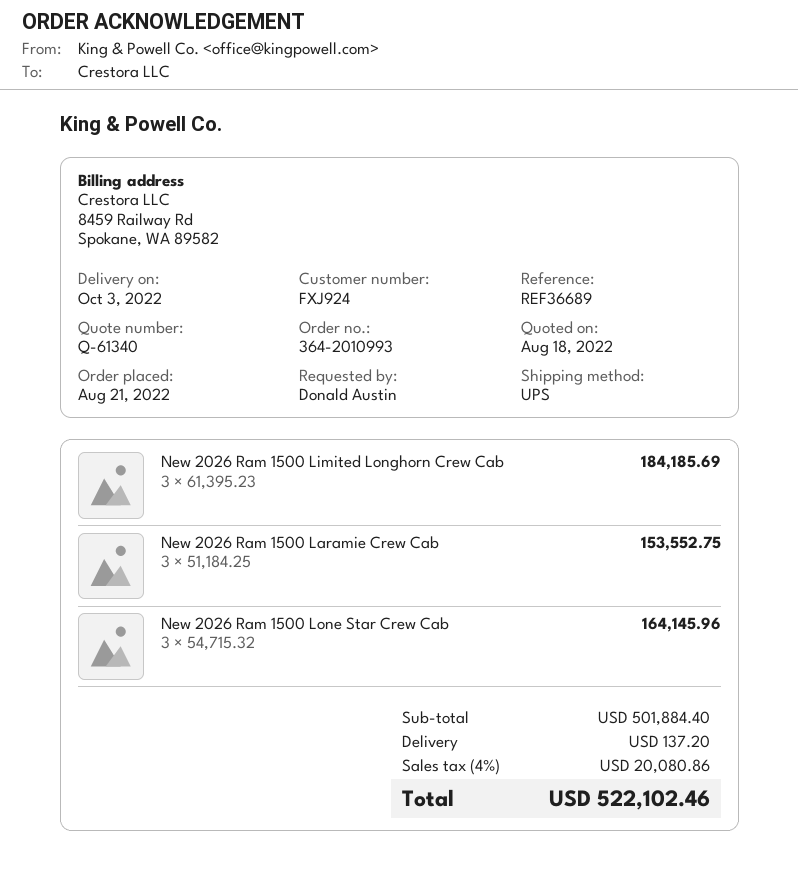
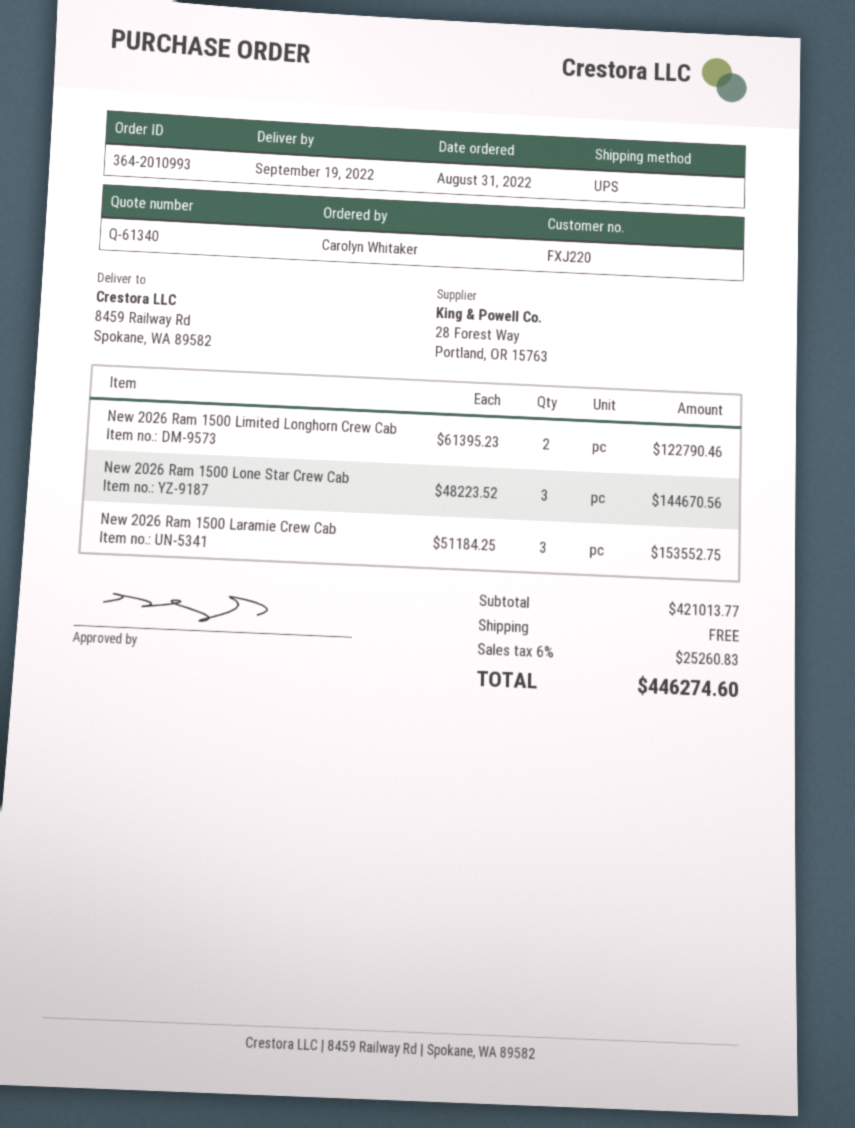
order date: 2022-08-21 -> 2022-08-31
delivery date: 2022-10-03 -> 2022-09-19
customer number: FXJ924 -> FXJ220
ordered by: Donald Austin -> Carolyn Whitaker
New 2026 Ram 1500 Limited Longhorn Crew Cab: 3 x 61395.23 = 184185.69 -> 2 x 61395.23 = 122790.46
New 2026 Ram 1500 Lone Star Crew Cab: 3 x 54715.32 = 164145.96 -> 3 x 48223.52 = 144670.56
subtotal: 501884.40 -> 421013.77
shipping: 137.20 -> 0.00
tax: 4% = 20080.86 -> 6% = 25260.83
total: 522102.46 -> 446274.60

